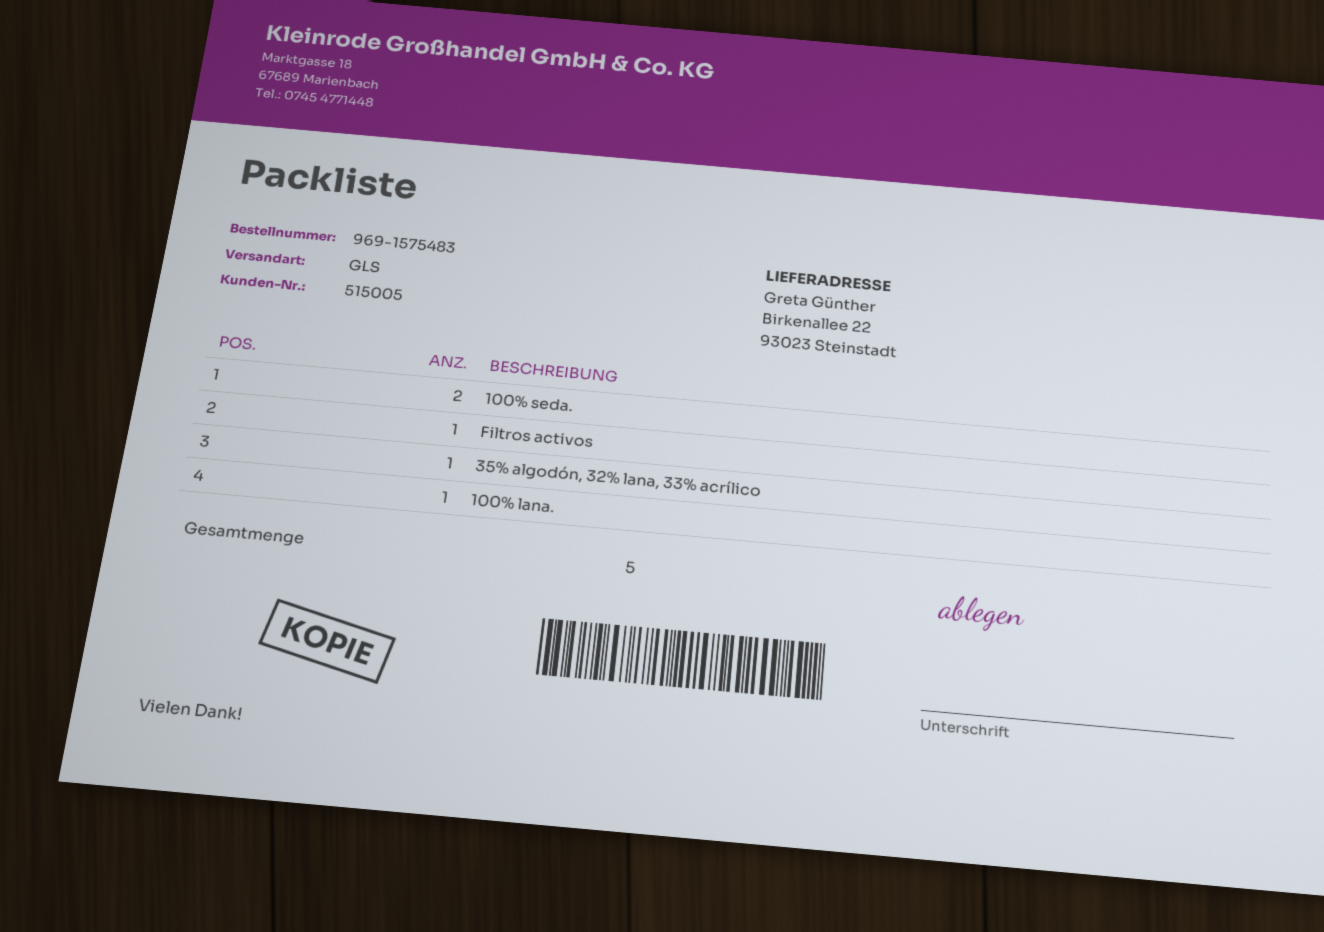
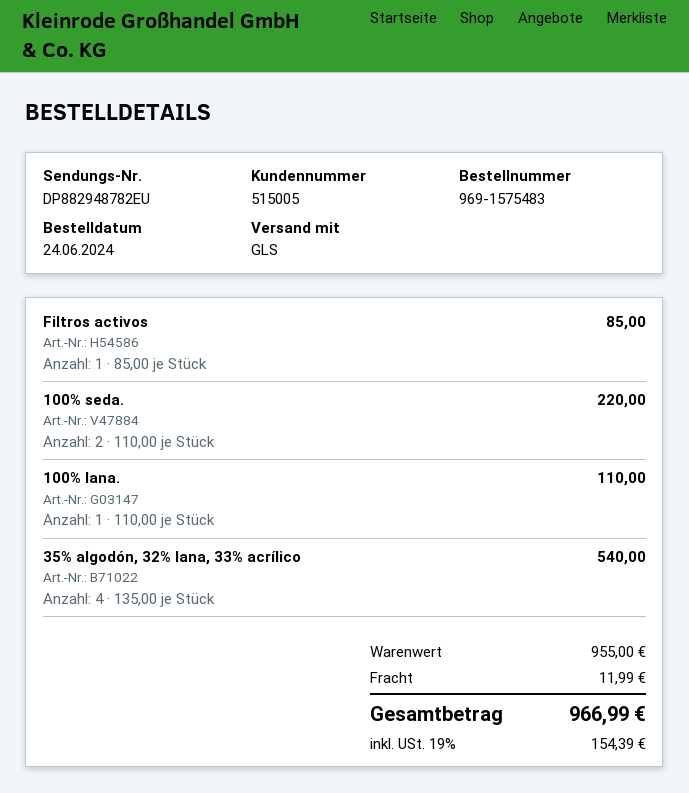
35% algodón, 32% lana, 33% acrílico: 1 -> 4

